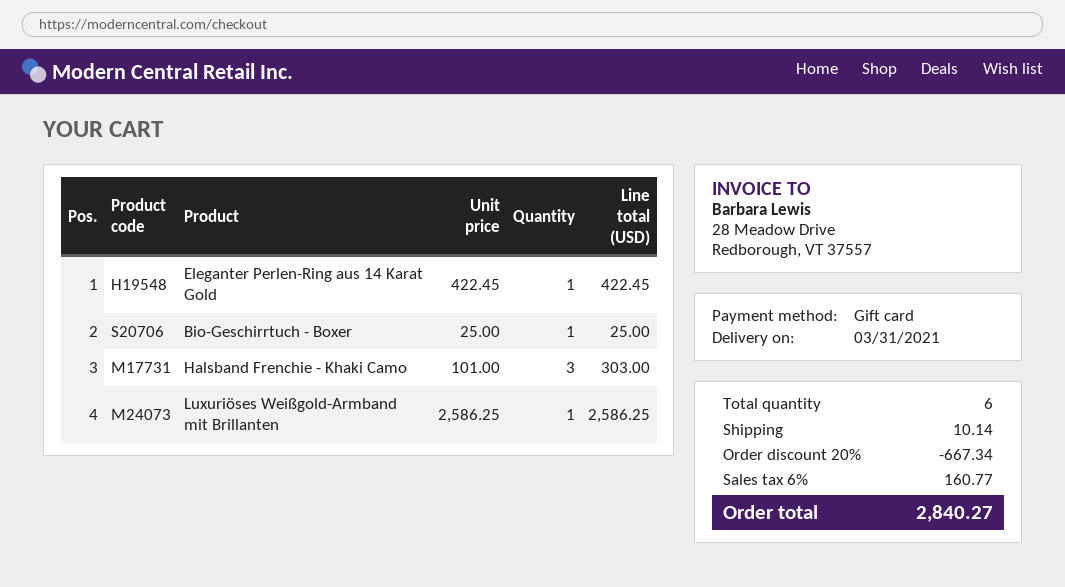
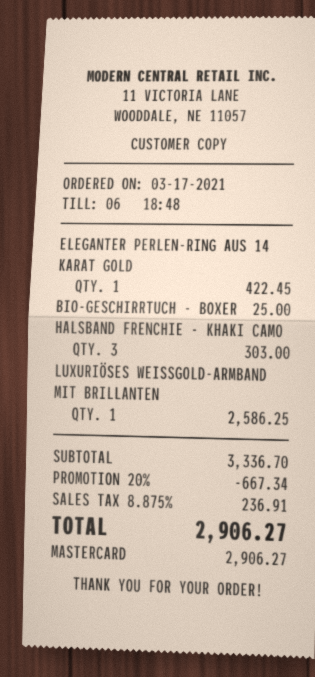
payment method: gift card -> Mastercard
shipping: 10.14 -> none
tax: 6% = 160.77 -> 8.875% = 236.91
total: 2840.27 -> 2906.27

